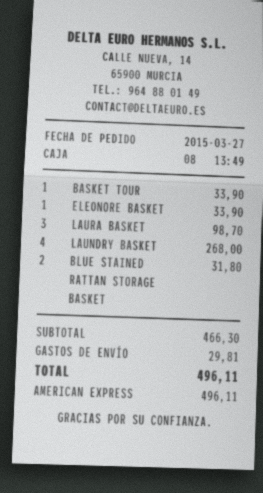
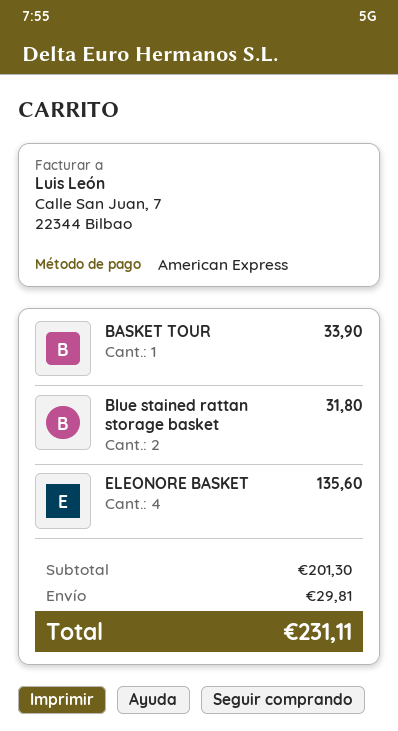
ELEONORE BASKET: 1 for 33.90 -> 4 for 135.60
LAURA BASKET: 3 for 98.70 -> none
LAUNDRY BASKET: 4 for 268.00 -> none
subtotal: 466.30 -> 201.30
total: 496.11 -> 231.11

